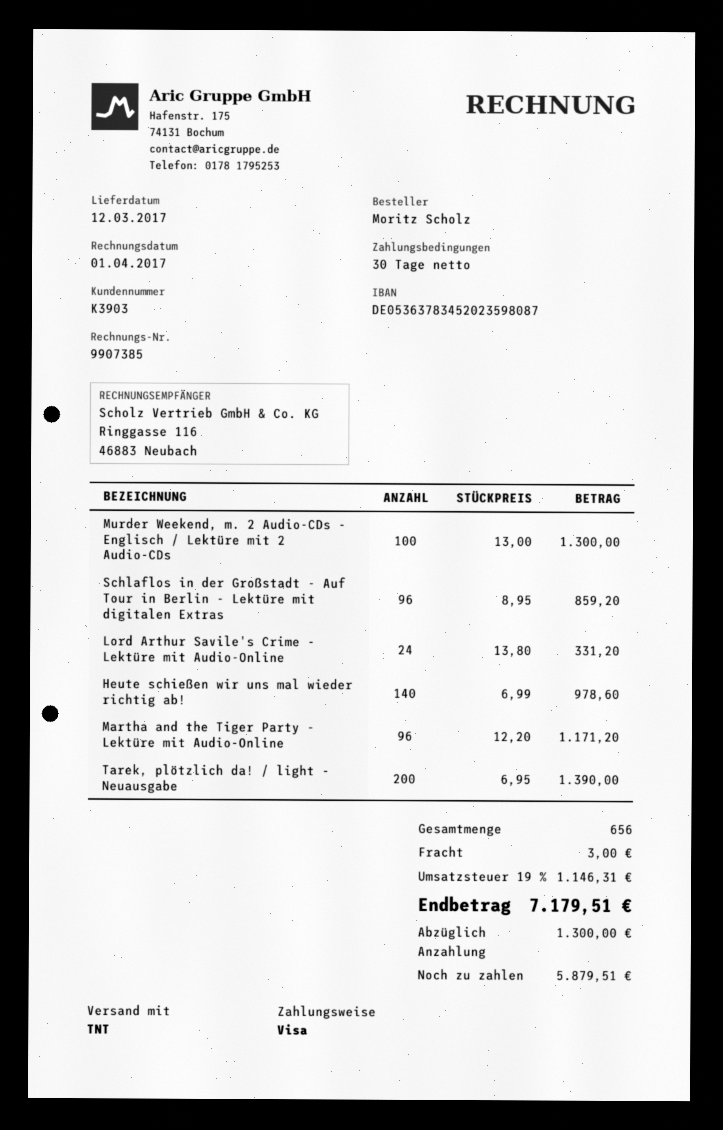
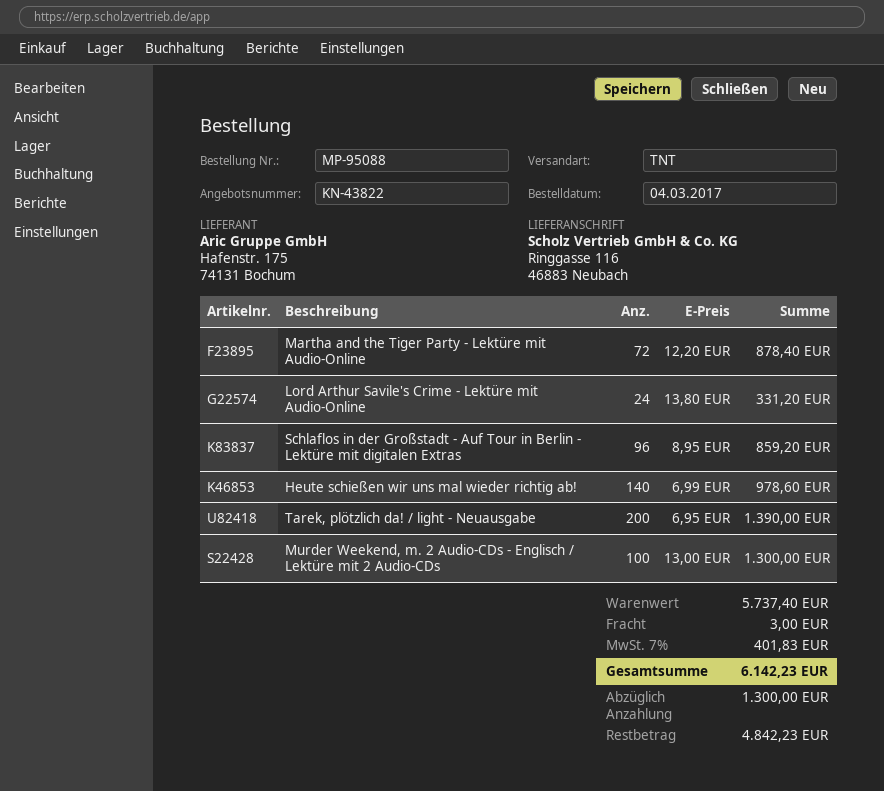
Martha and the Tiger Party - Lektüre mit Audio-Online: 96 x 12.20 = 1171.20 -> 72 x 12.20 = 878.40
tax: 19% = 1146.31 -> 7% = 401.83
total: 7179.51 -> 6142.23
balance: 5879.51 -> 4842.23

